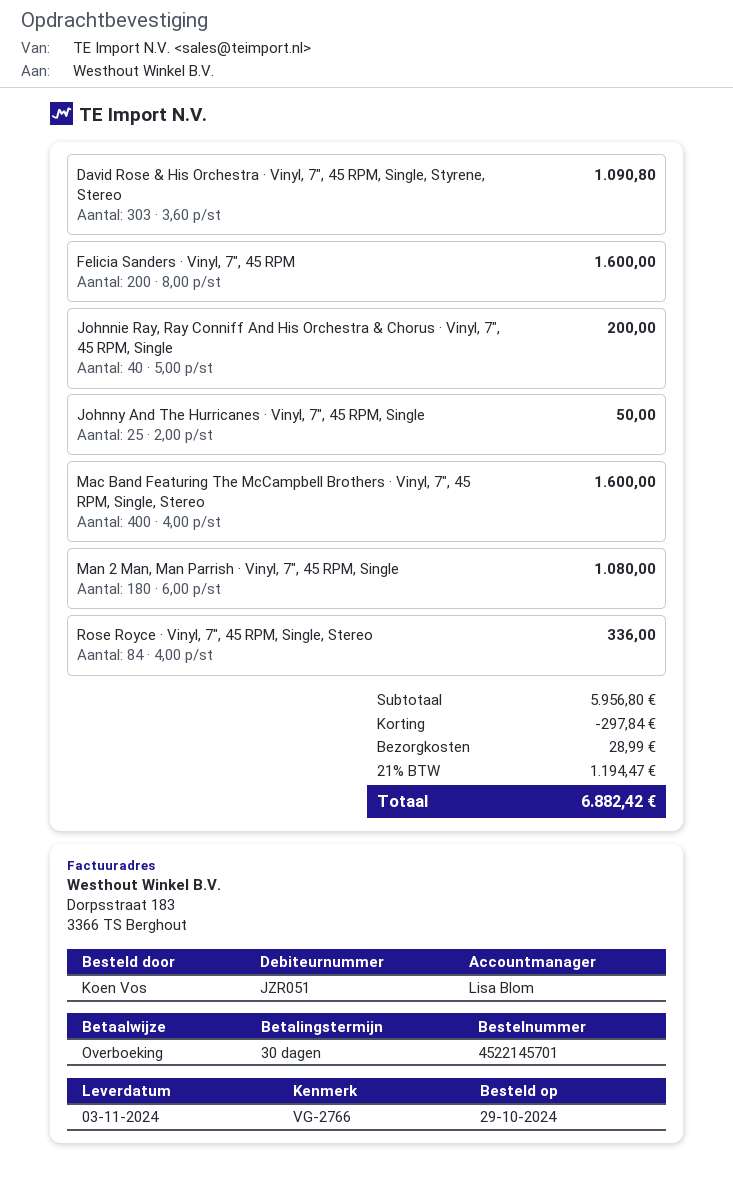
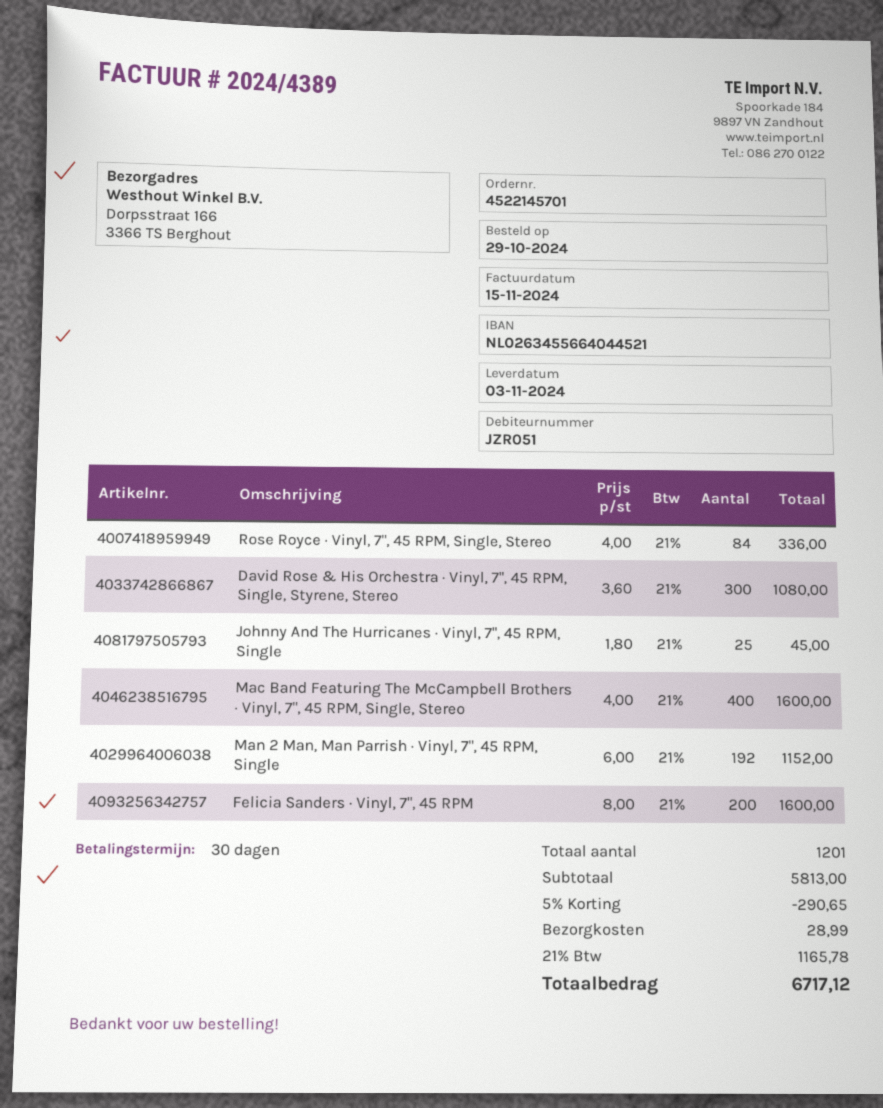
David Rose & His Orchestra · Vinyl, 7", 45 RPM, Single, Styrene, Stereo: 303 x 3.60 = 1090.80 -> 300 x 3.60 = 1080.00
Johnnie Ray, Ray Conniff And His Orchestra & Chorus · Vinyl, 7", 45 RPM, Single: 40 x 5.00 = 200.00 -> none
Johnny And The Hurricanes · Vinyl, 7", 45 RPM, Single: 25 x 2.00 = 50.00 -> 25 x 1.80 = 45.00
Man 2 Man, Man Parrish · Vinyl, 7", 45 RPM, Single: 180 x 6.00 = 1080.00 -> 192 x 6.00 = 1152.00
subtotal: 5956.80 -> 5813.00
discount: 297.84 -> 290.65
tax: 21% = 1194.47 -> 21% = 1165.78
total: 6882.42 -> 6717.12

